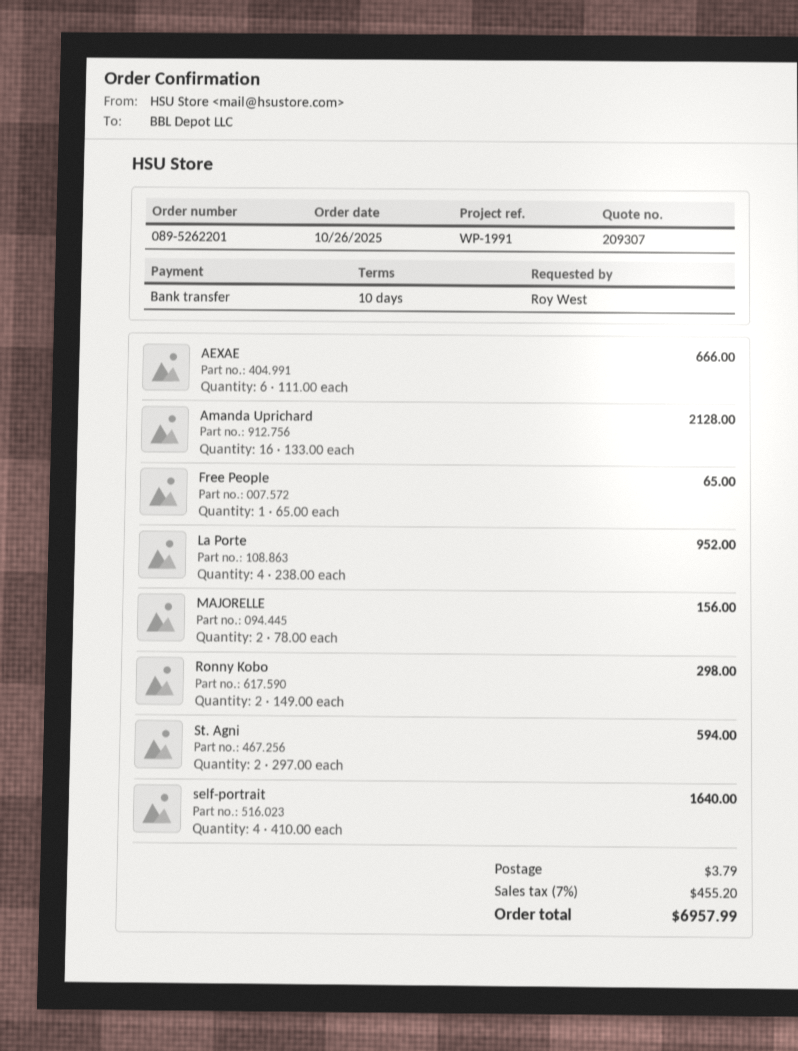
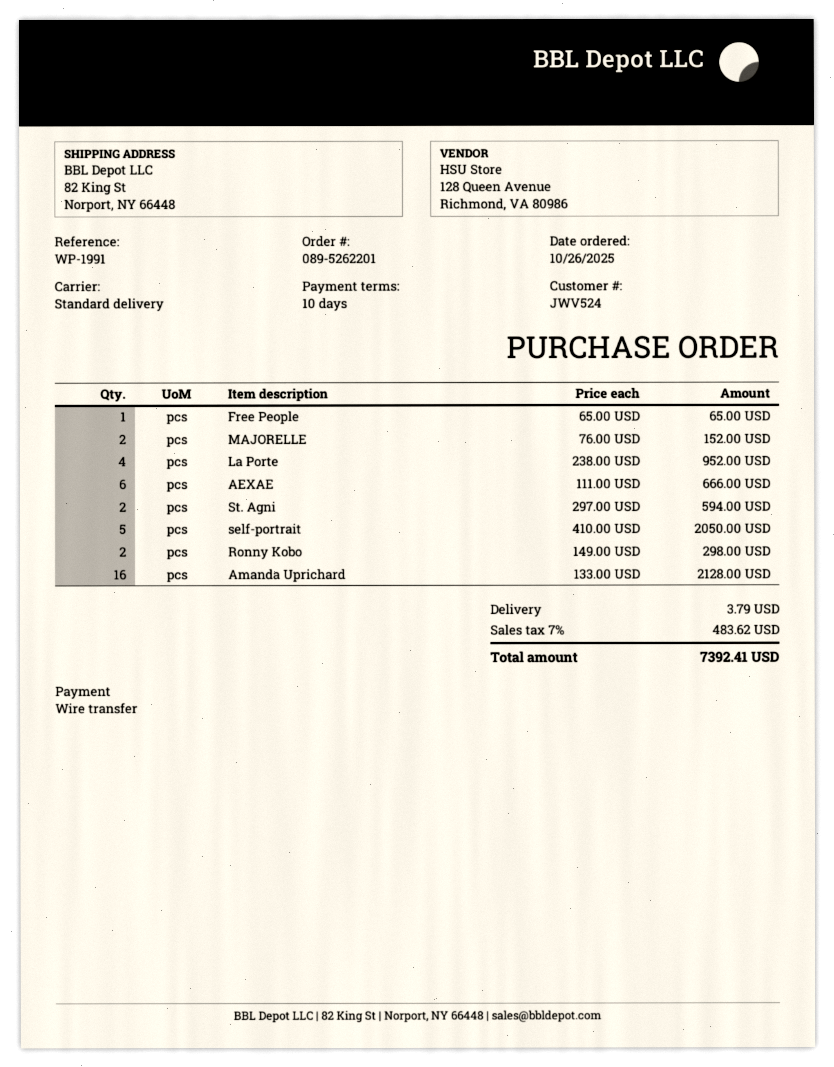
MAJORELLE: 2 x 78.00 = 156.00 -> 2 x 76.00 = 152.00
self-portrait: 4 x 410.00 = 1640.00 -> 5 x 410.00 = 2050.00
tax: 7% = 455.20 -> 7% = 483.62
total: 6957.99 -> 7392.41

